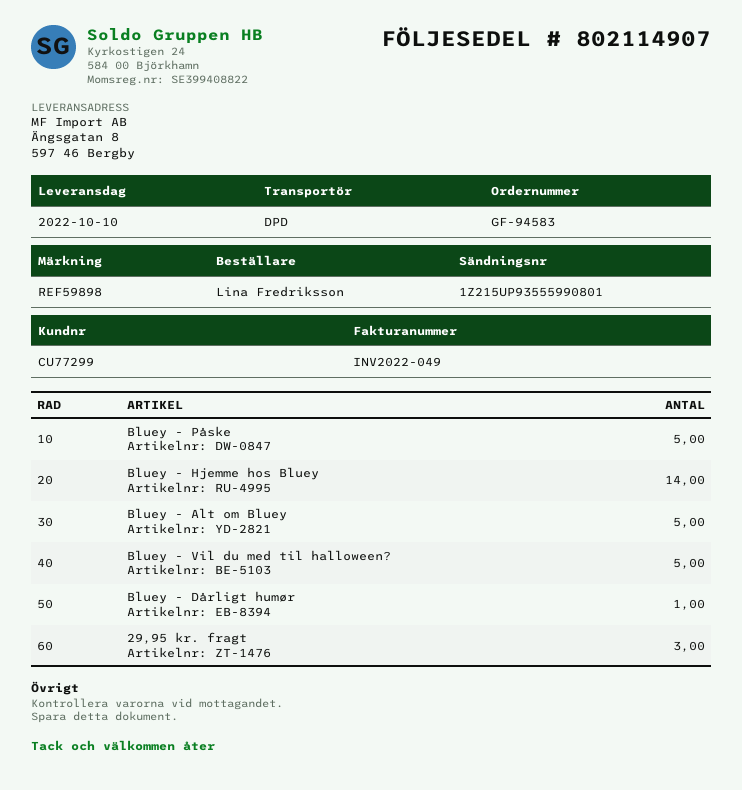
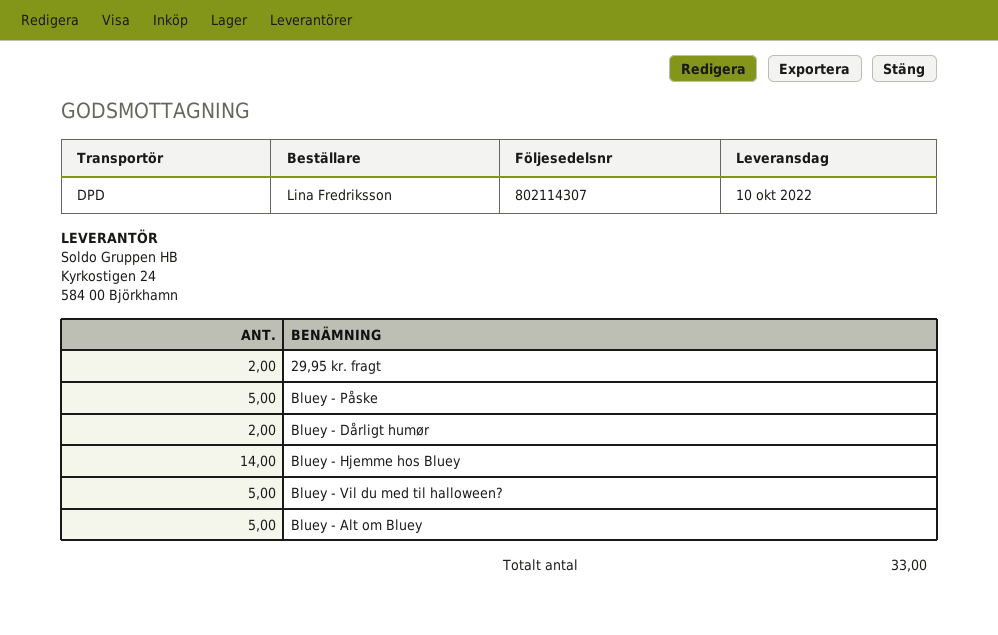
delivery note number: 802114907 -> 802114307
Bluey - Dårligt humør: 1 -> 2
29,95 kr. fragt: 3 -> 2

